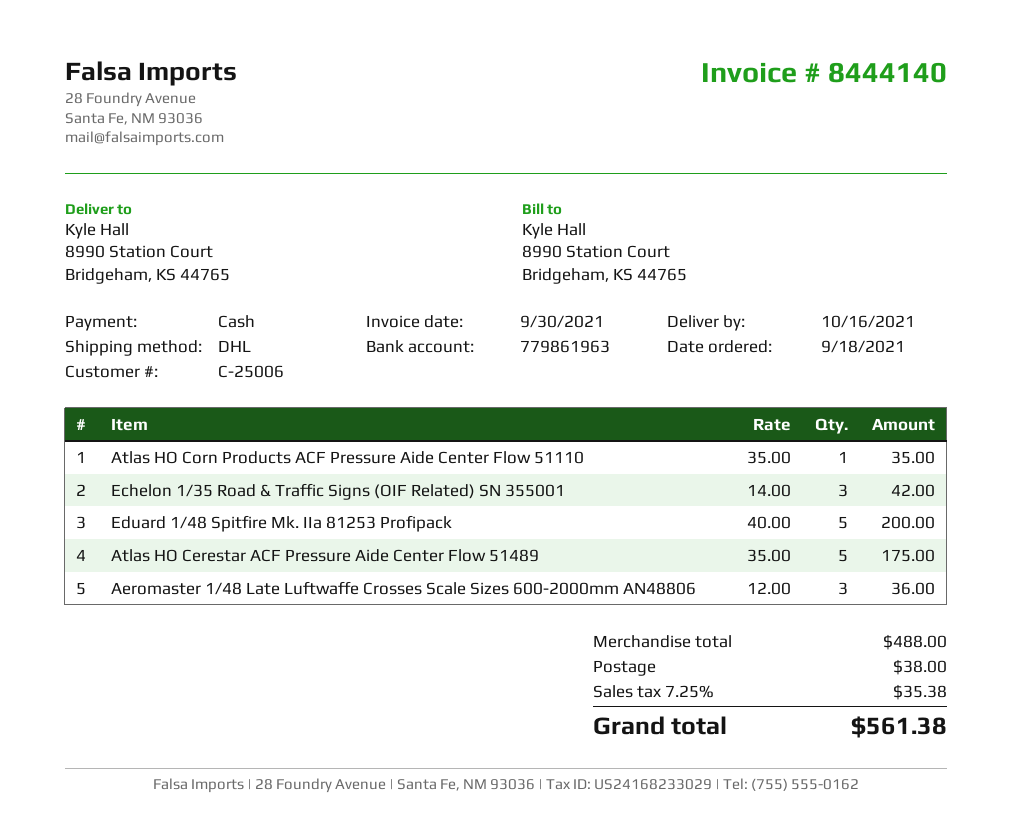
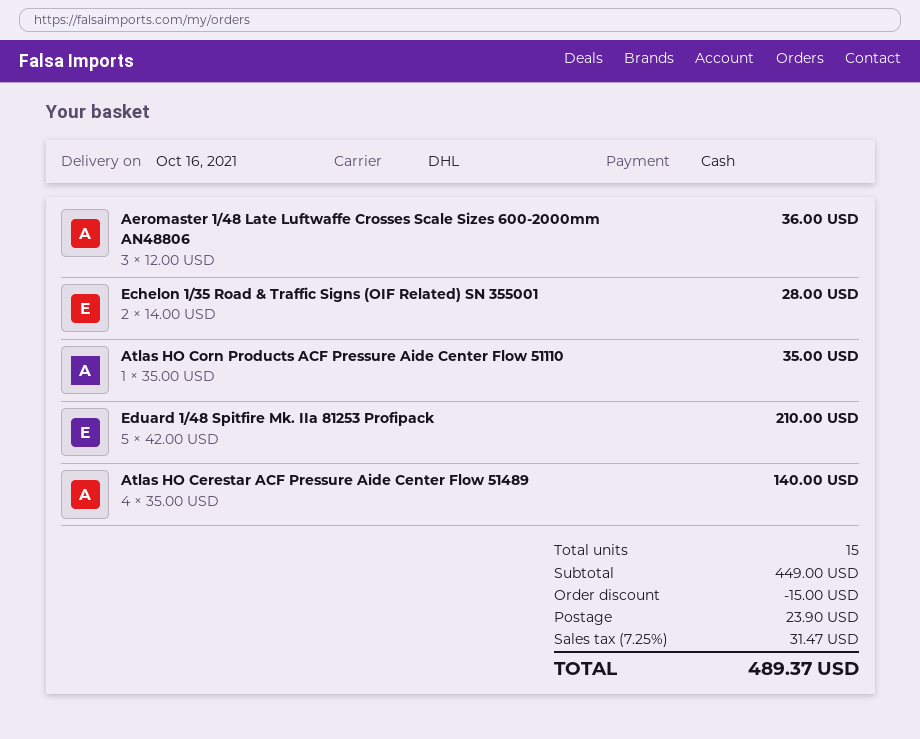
Echelon 1/35 Road & Traffic Signs (OIF Related) SN 355001: 3 x 14.00 = 42.00 -> 2 x 14.00 = 28.00
Eduard 1/48 Spitfire Mk. IIa 81253 Profipack: 5 x 40.00 = 200.00 -> 5 x 42.00 = 210.00
Atlas HO Cerestar ACF Pressure Aide Center Flow 51489: 5 x 35.00 = 175.00 -> 4 x 35.00 = 140.00
subtotal: 488.00 -> 449.00
discount: none -> 15.00
shipping: 38.00 -> 23.90
tax: 7.25% = 35.38 -> 7.25% = 31.47
total: 561.38 -> 489.37

